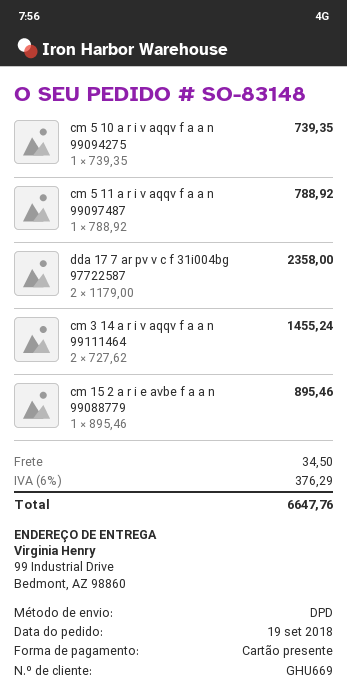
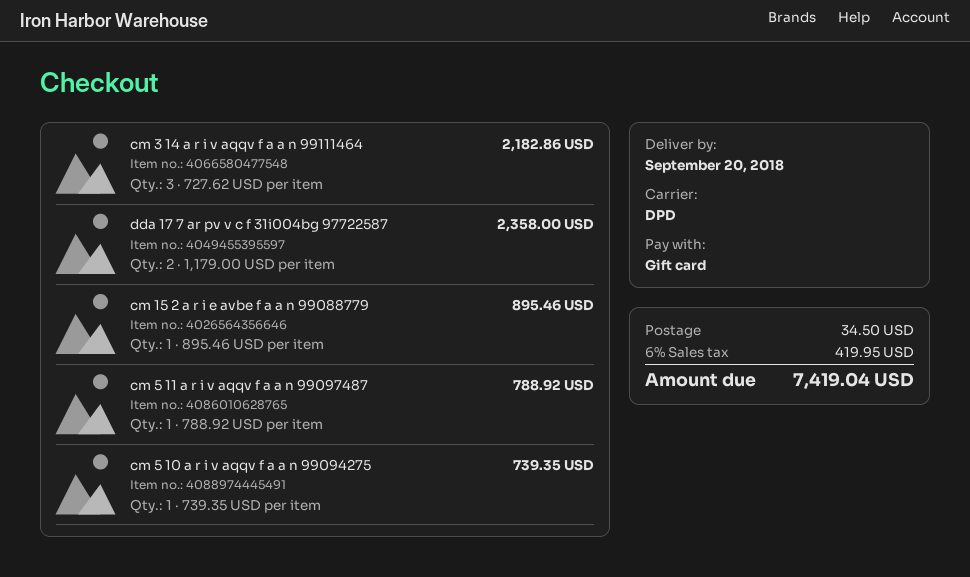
cm 3 14 a r i v aqqv f a a n 99111464: 2 x 727.62 = 1455.24 -> 3 x 727.62 = 2182.86
tax: 6% = 376.29 -> 6% = 419.95
total: 6647.76 -> 7419.04

